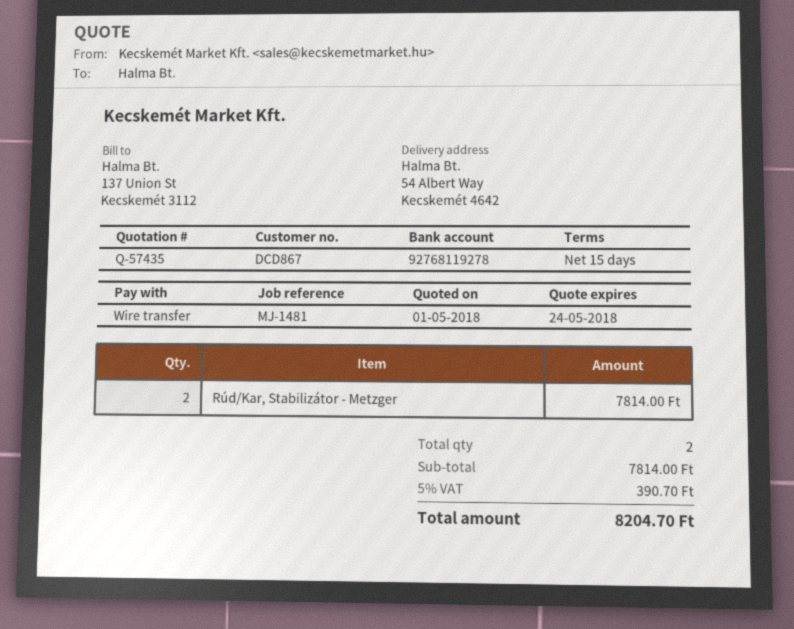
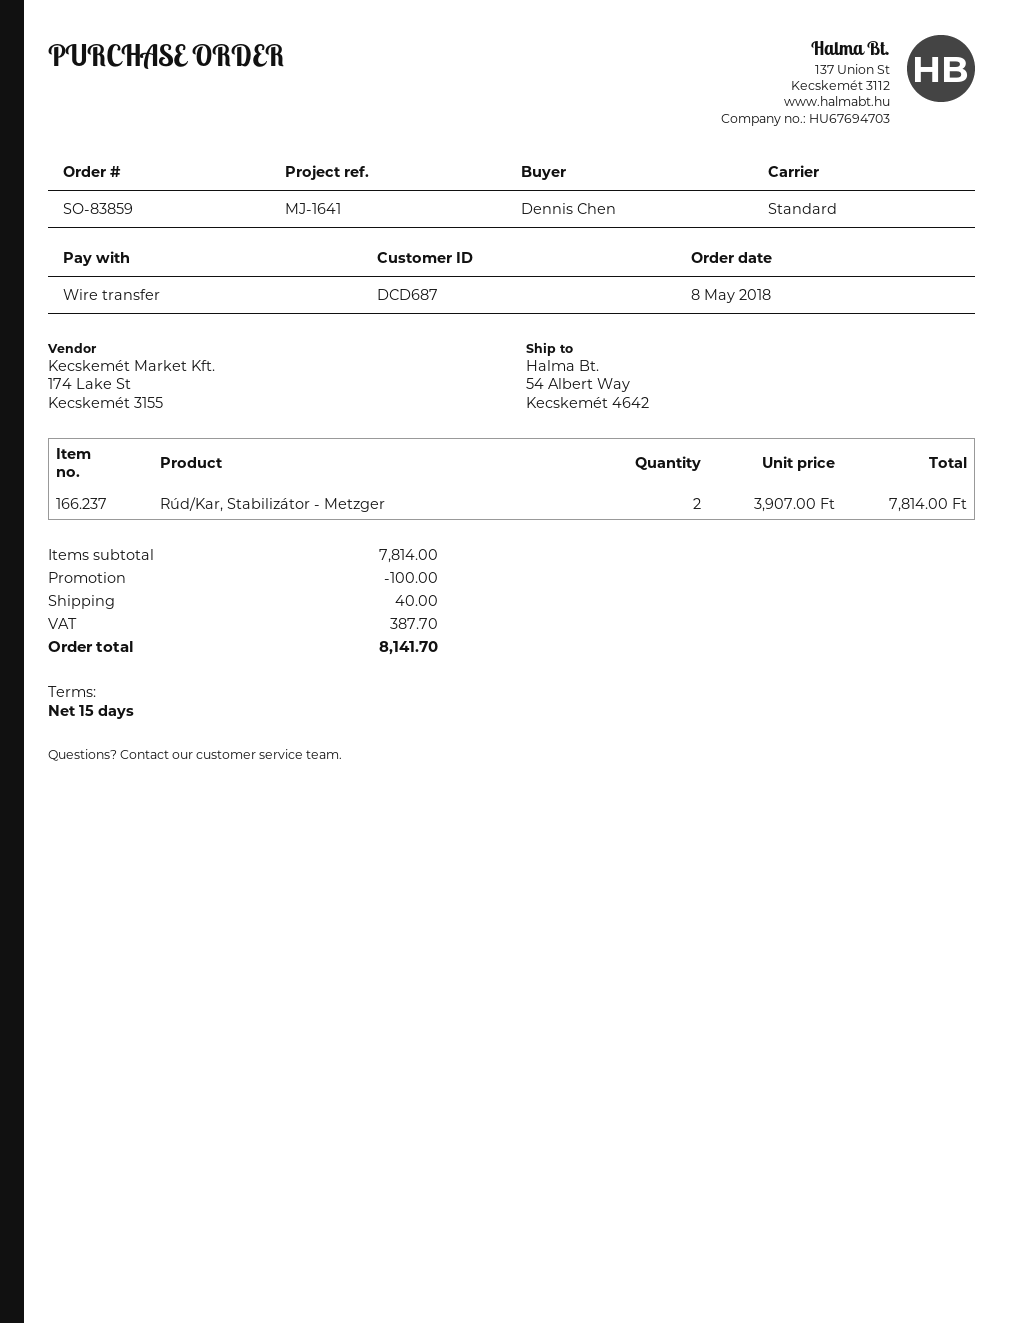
customer number: DCD867 -> DCD687
reference: MJ-1481 -> MJ-1641
discount: none -> 100.00
shipping: none -> 40.00
tax: 390.70 -> 387.70
total: 8204.70 -> 8141.70

